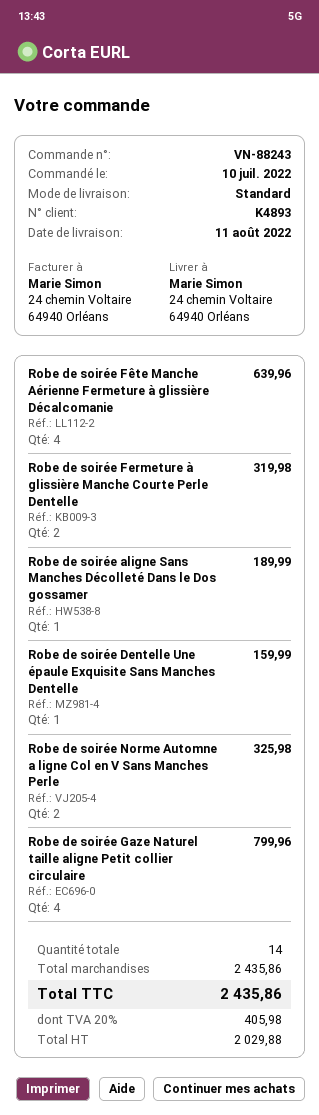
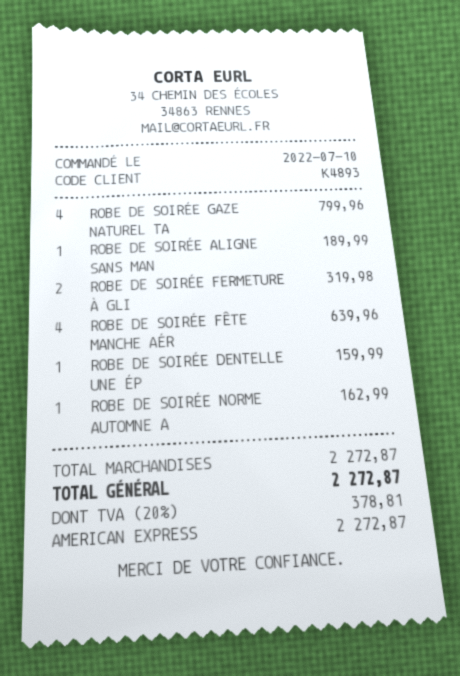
Robe de soirée Norme Automne a ligne Col en V Sans Manches Perle: 2 for 325.98 -> 1 for 162.99
subtotal: 2435.86 -> 2272.87
tax: 20% = 405.98 -> 20% = 378.81
total: 2435.86 -> 2272.87

